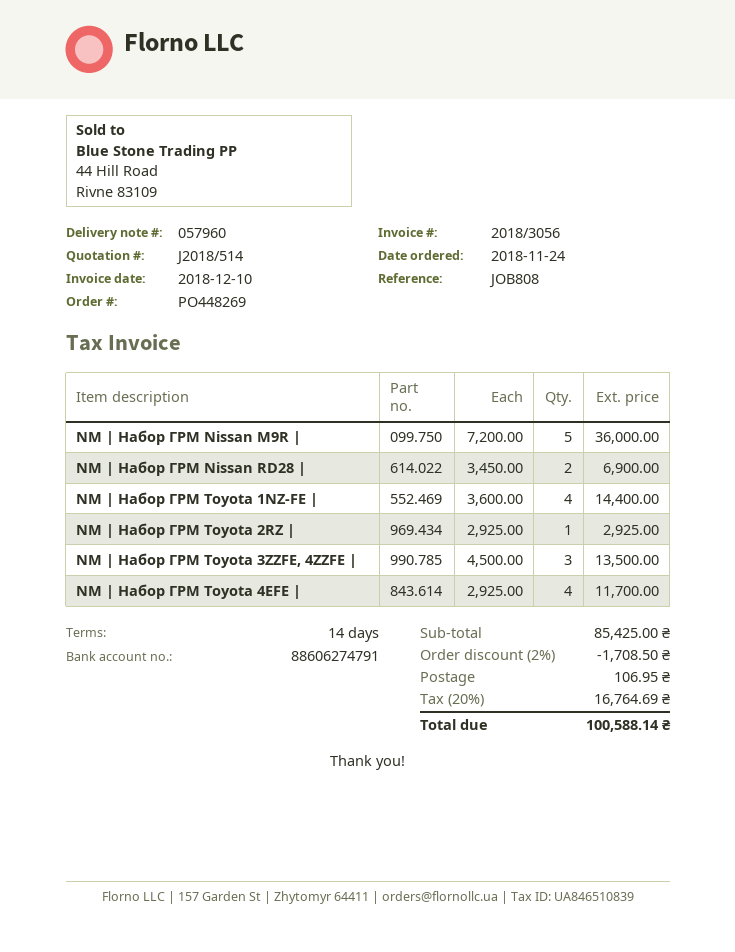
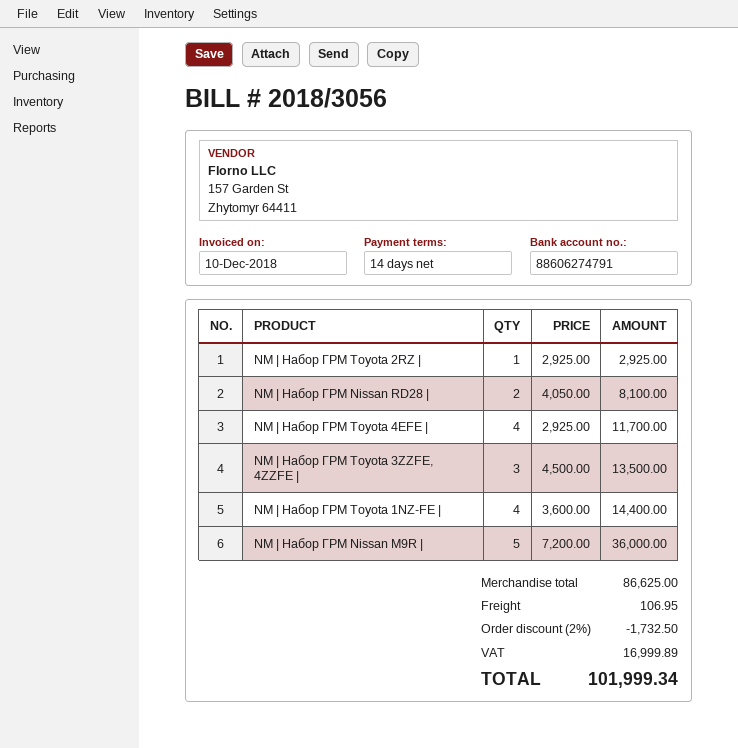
NM | Набор ГРМ Nissan RD28 |: 2 x 3450.00 = 6900.00 -> 2 x 4050.00 = 8100.00
subtotal: 85425.00 -> 86625.00
discount: 2% = 1708.50 -> 2% = 1732.50
tax: 16764.69 -> 16999.89
total: 100588.14 -> 101999.34

